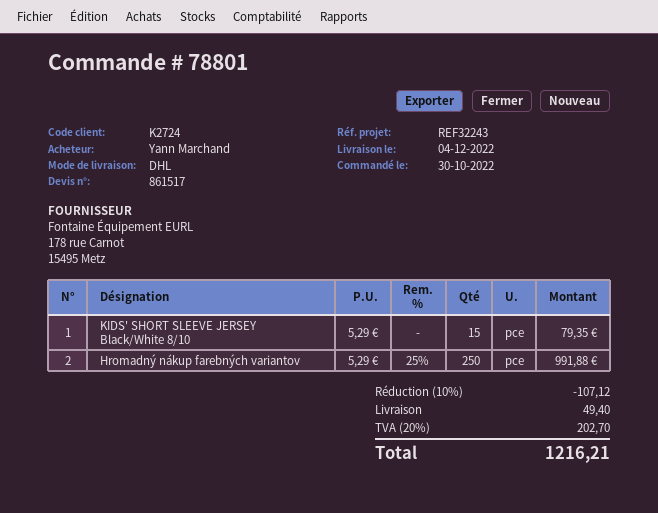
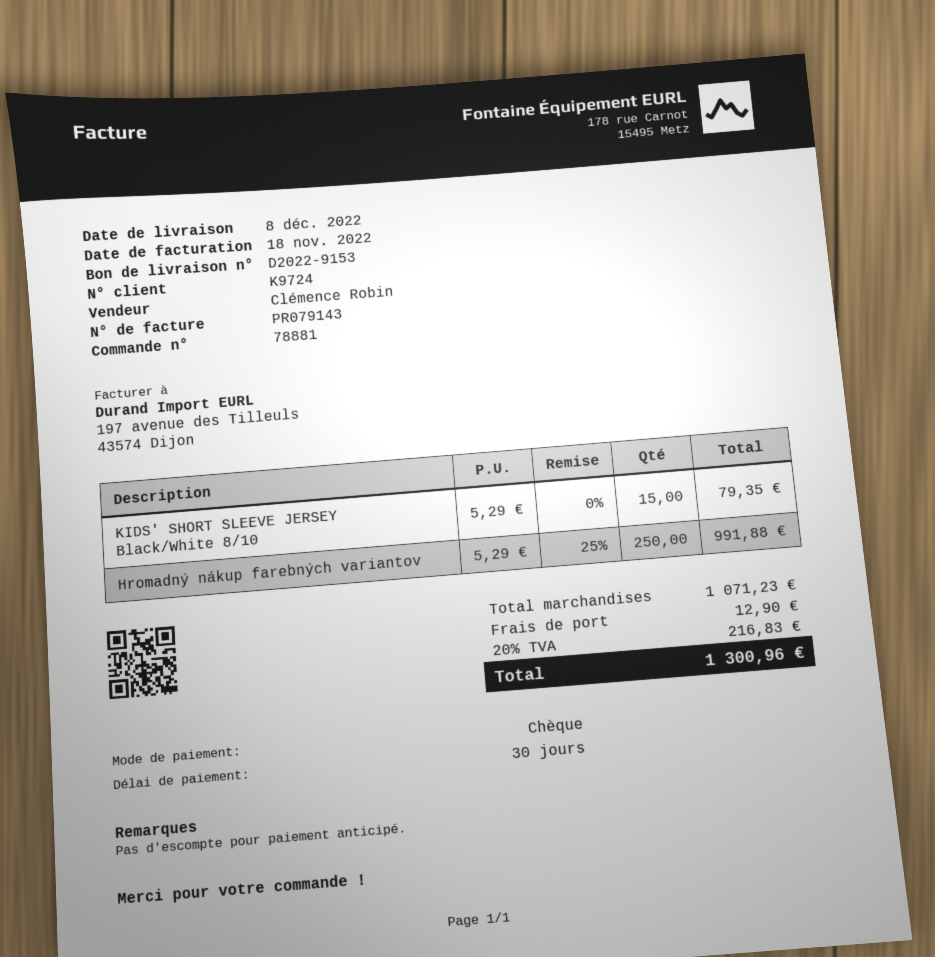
order number: 78801 -> 78881
delivery date: 2022-12-04 -> 2022-12-08
customer number: K2724 -> K9724
discount: 10% = 107.12 -> none
shipping: 49.40 -> 12.90
tax: 20% = 202.70 -> 20% = 216.83
total: 1216.21 -> 1300.96

